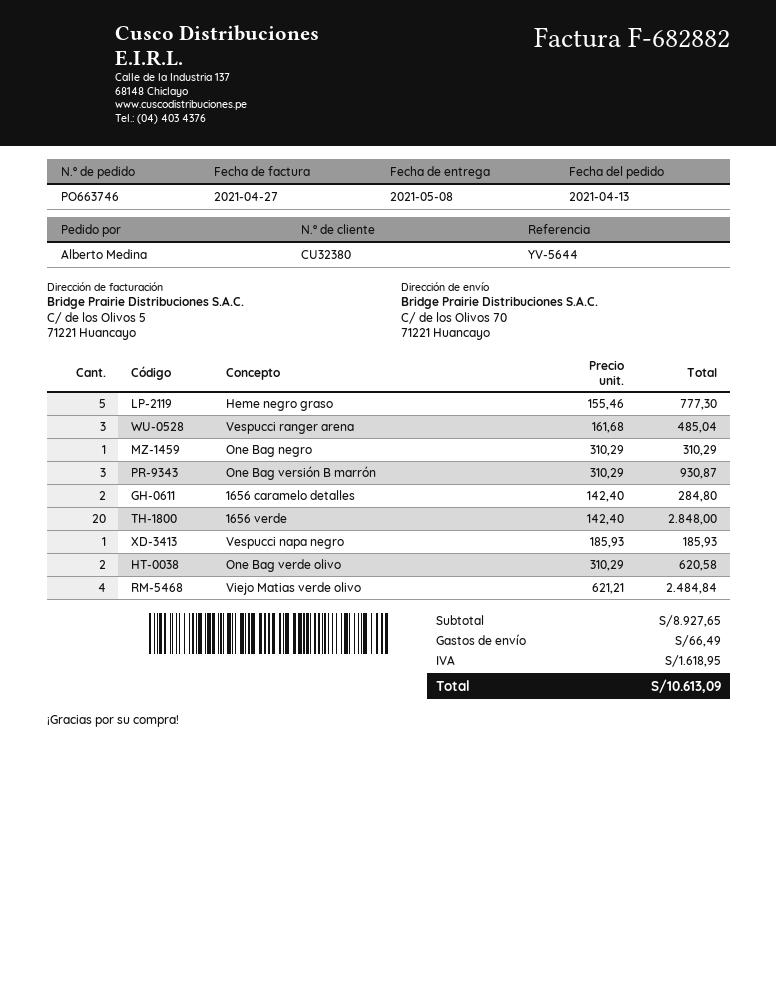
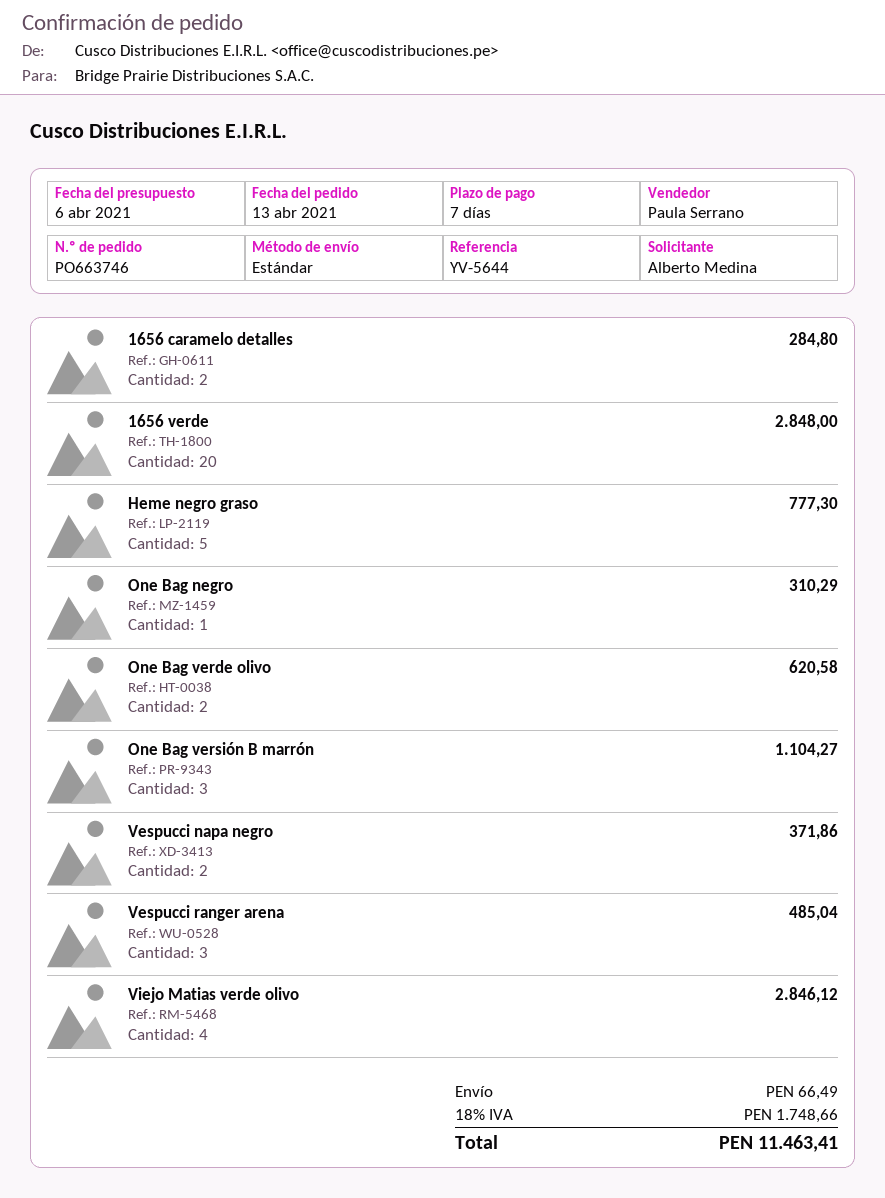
One Bag versión B marrón: 3 for 930.87 -> 3 for 1104.27
Vespucci napa negro: 1 for 185.93 -> 2 for 371.86
Viejo Matias verde olivo: 4 for 2484.84 -> 4 for 2846.12
tax: 1618.95 -> 1748.66
total: 10613.09 -> 11463.41

